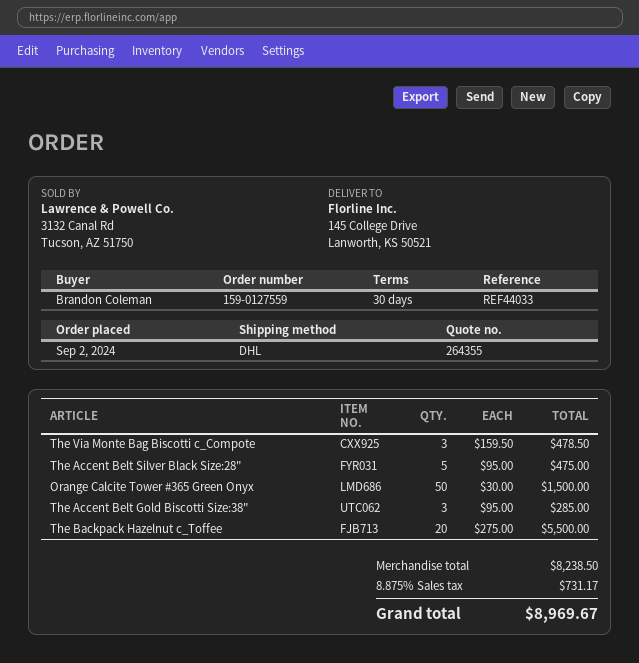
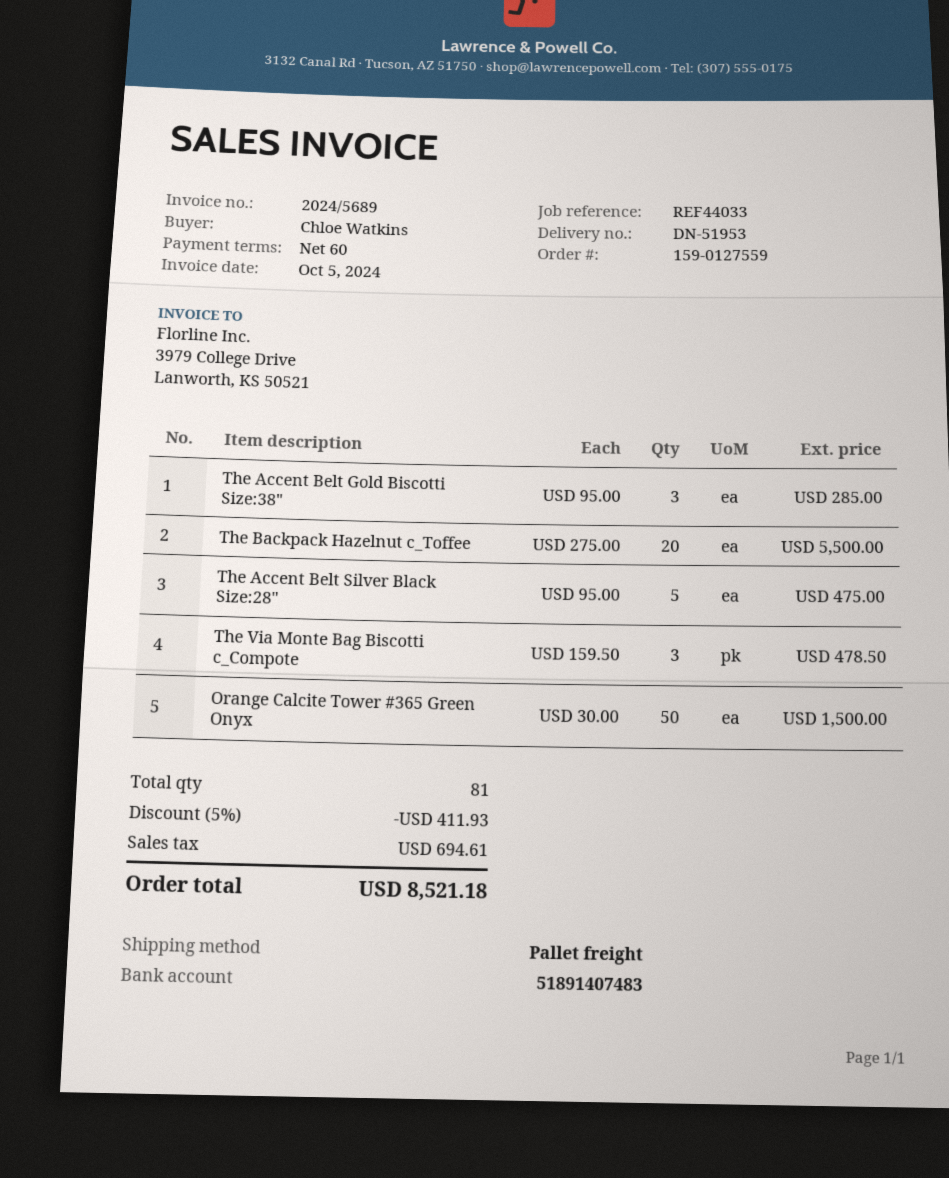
payment terms: 30 days -> 60 days
ordered by: Brandon Coleman -> Chloe Watkins
shipping method: DHL -> pallet freight
discount: none -> 5% = 411.93
tax: 731.17 -> 694.61
total: 8969.67 -> 8521.18

